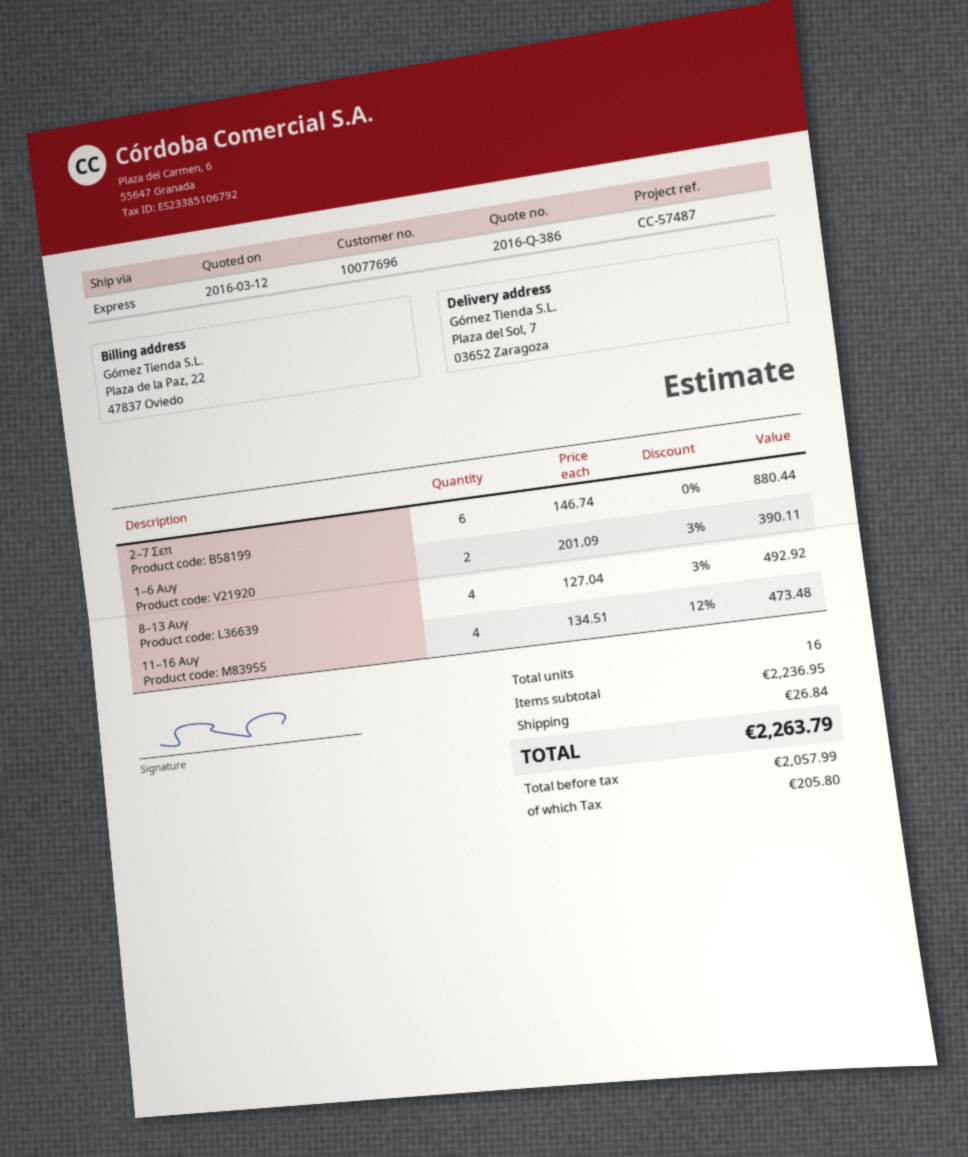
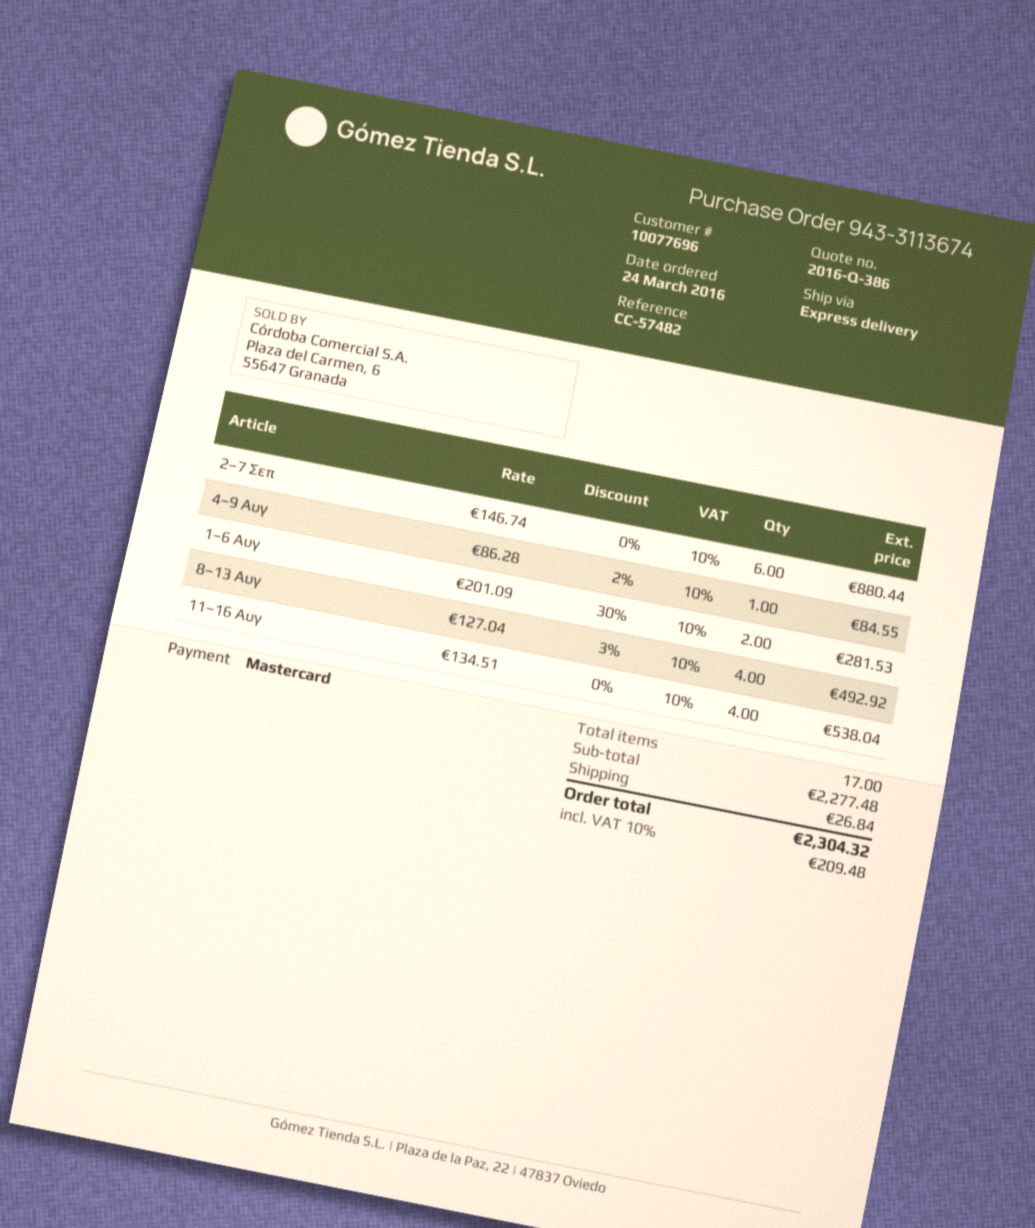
reference: CC-57487 -> CC-57482
1–6 Αυγ: 2 x 201.09 - 3% = 390.11 -> 2 x 201.09 - 30% = 281.53
11–16 Αυγ: 4 x 134.51 - 12% = 473.48 -> 4 x 134.51 = 538.04
4–9 Αυγ: none -> 1 x 86.28 - 2% = 84.55
total quantity: 16 -> 17
subtotal: 2236.95 -> 2277.48
tax: 205.80 -> 209.48
total: 2263.79 -> 2304.32

